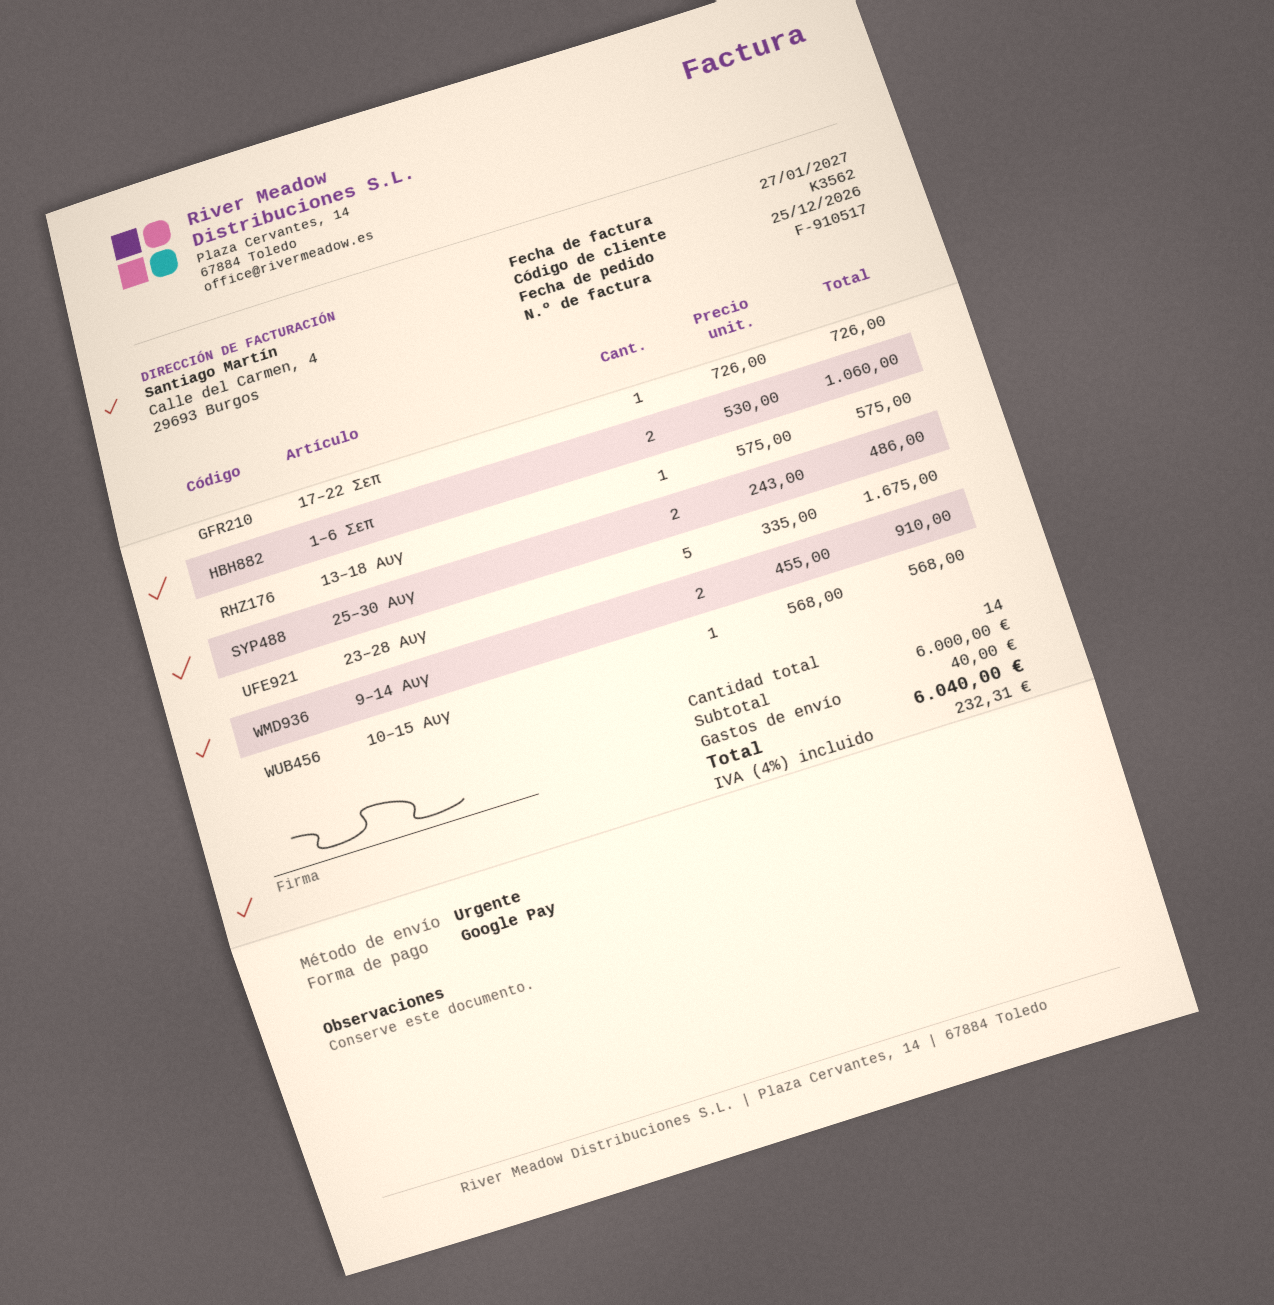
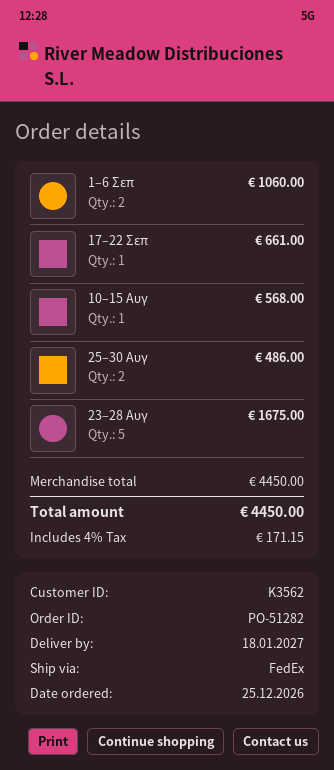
shipping method: express -> FedEx
17–22 Σεπ: 1 for 726.00 -> 1 for 661.00
13–18 Αυγ: 1 for 575.00 -> none
9–14 Αυγ: 2 for 910.00 -> none
subtotal: 6000.00 -> 4450.00
shipping: 40.00 -> none
tax: 4% = 232.31 -> 4% = 171.15
total: 6040.00 -> 4450.00

